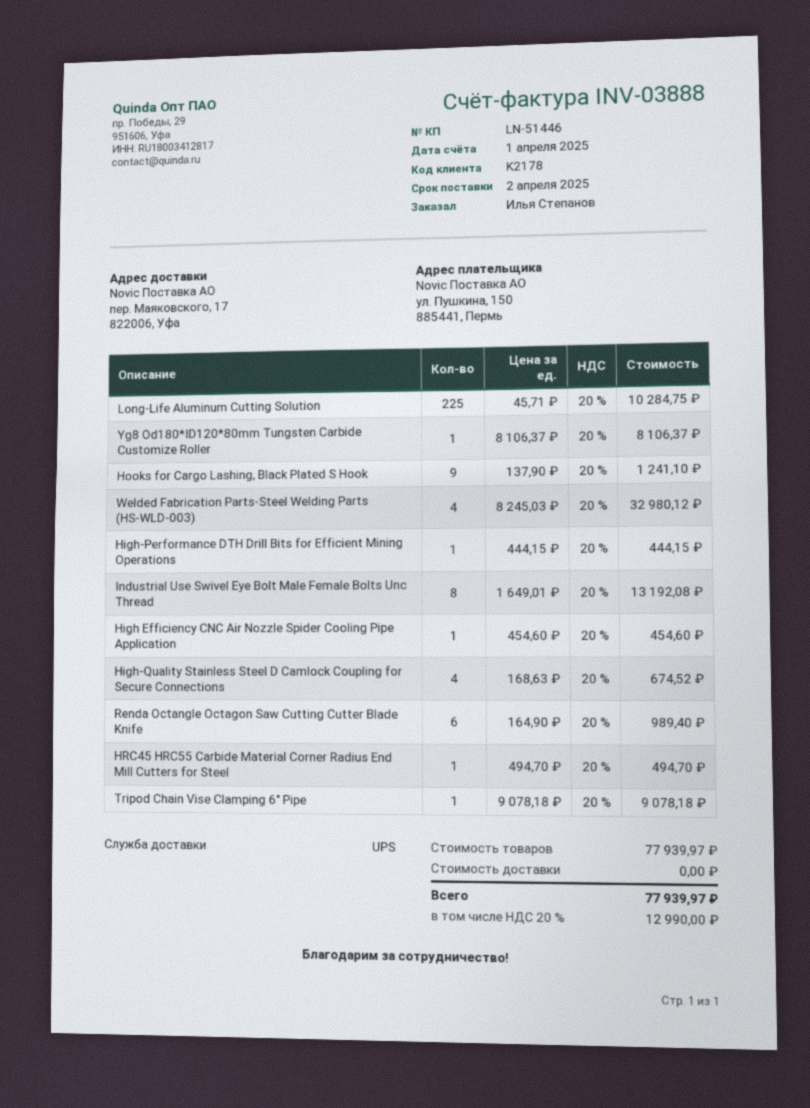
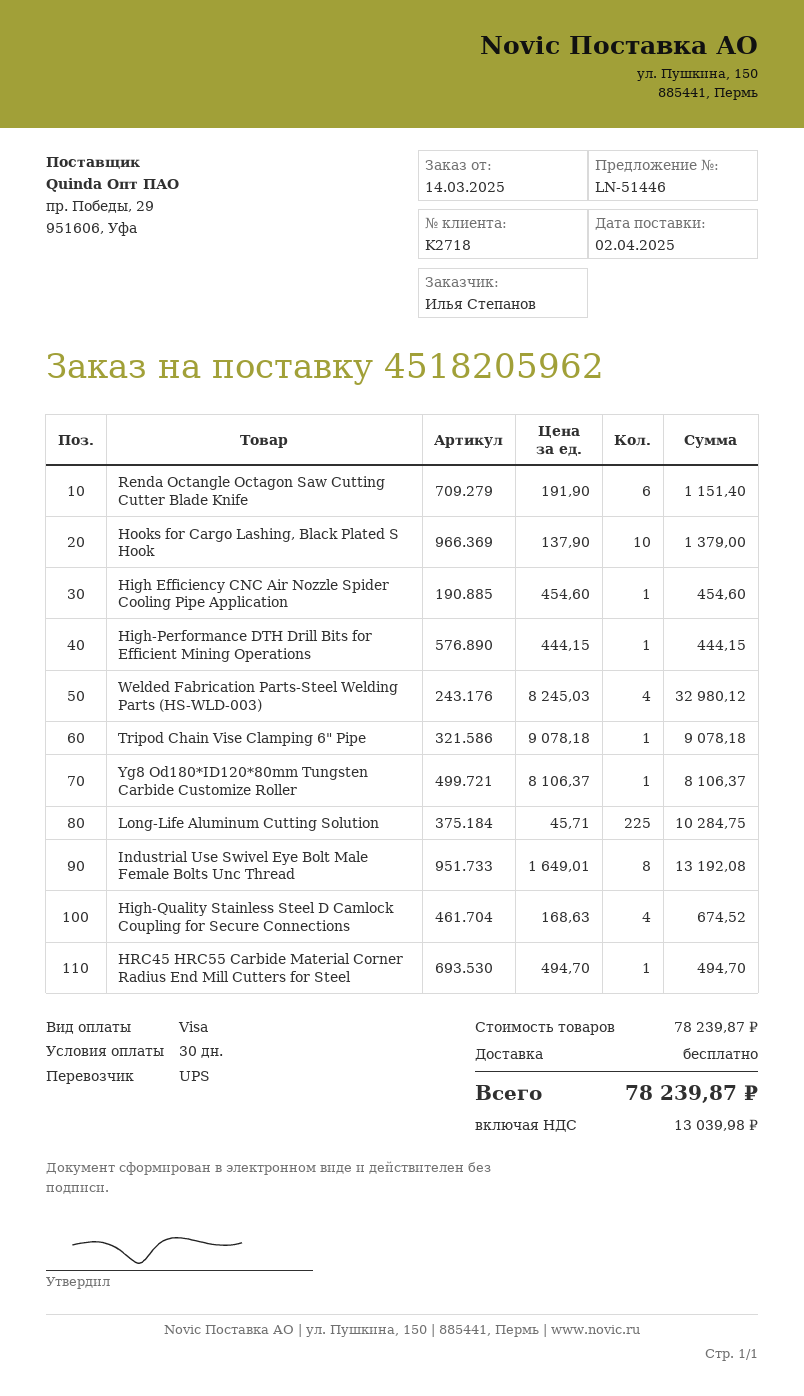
customer number: K2178 -> K2718
Hooks for Cargo Lashing, Black Plated S Hook: 9 x 137.90 = 1241.10 -> 10 x 137.90 = 1379.00
Renda Octangle Octagon Saw Cutting Cutter Blade Knife: 6 x 164.90 = 989.40 -> 6 x 191.90 = 1151.40
subtotal: 77939.97 -> 78239.87
tax: 12990.00 -> 13039.98
total: 77939.97 -> 78239.87

